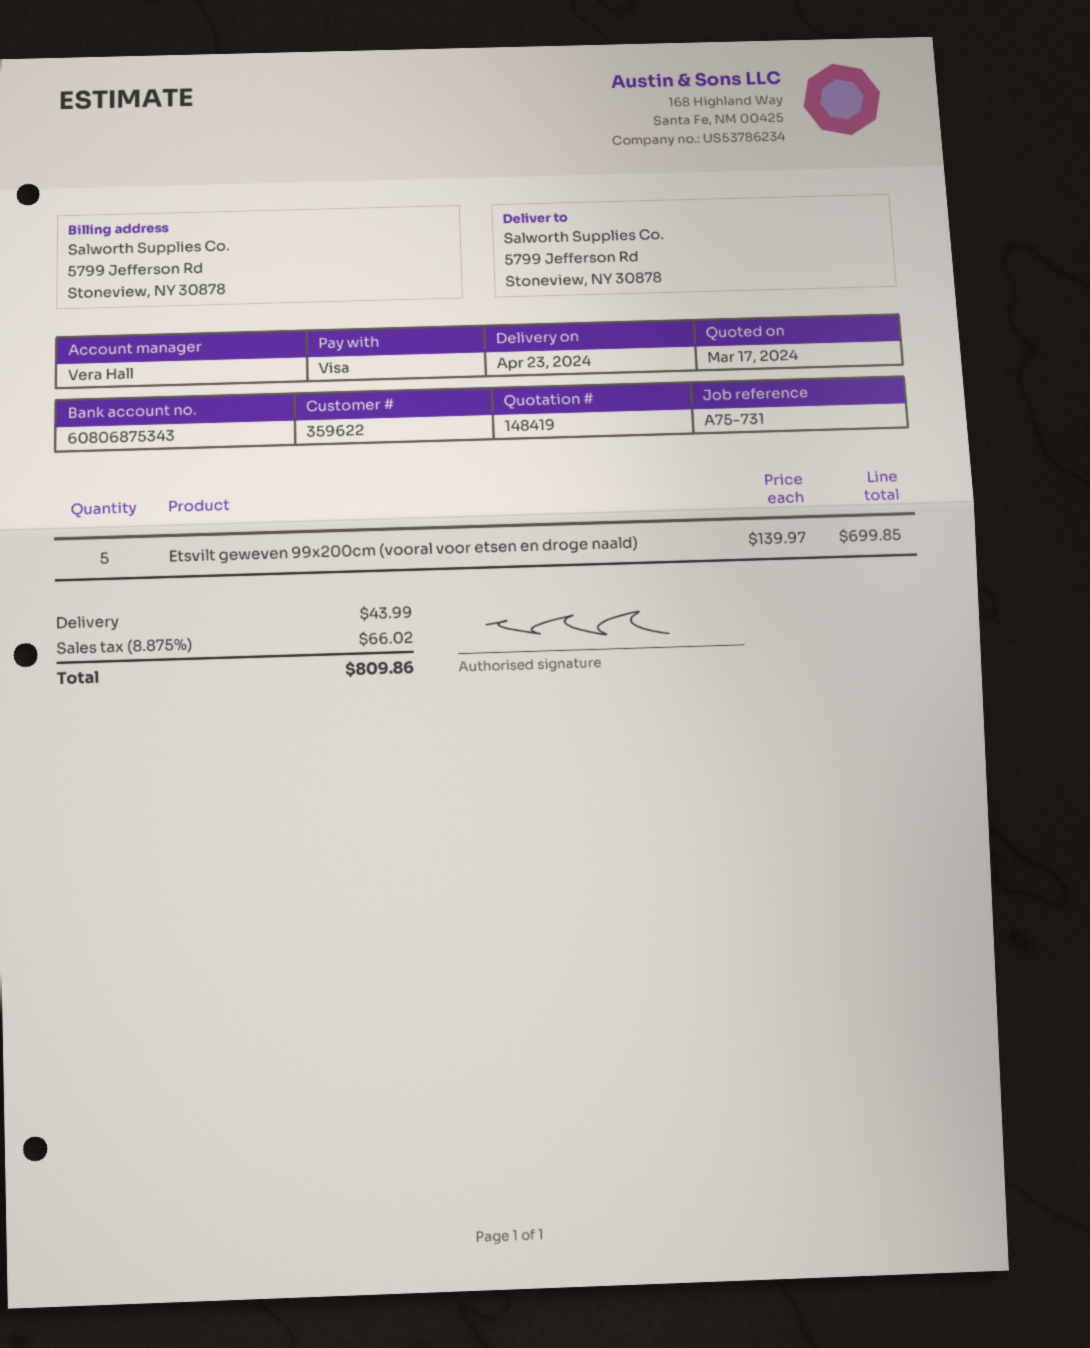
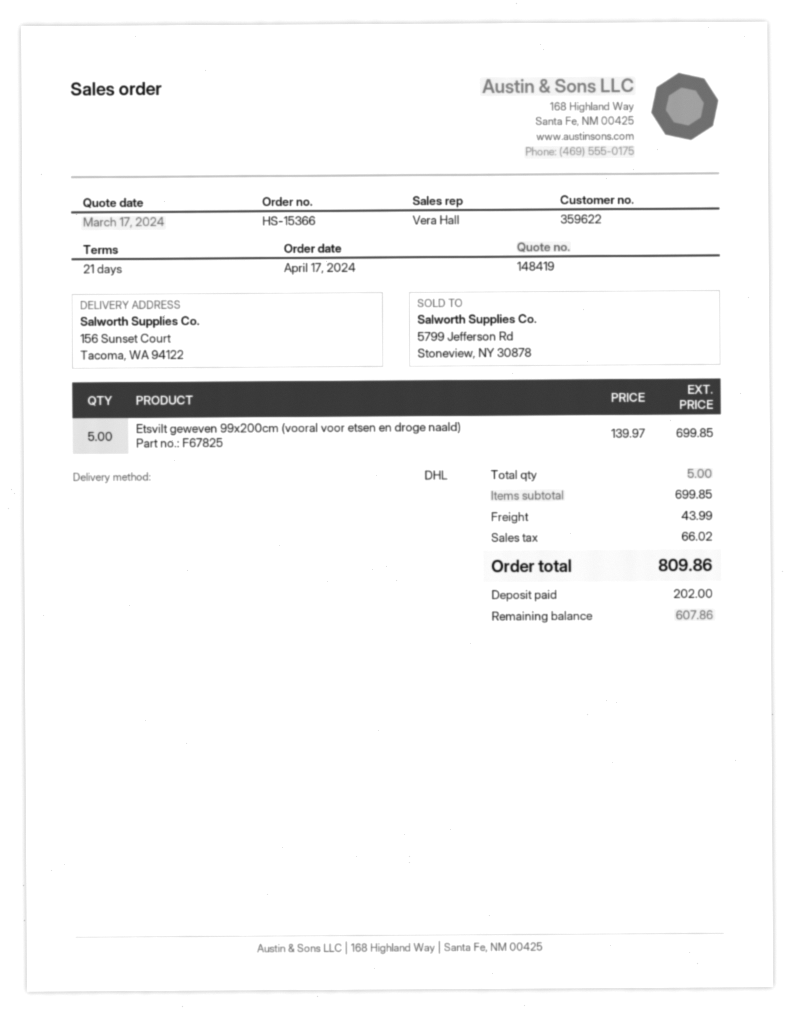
ship to: 5799 Jefferson Rd, Stoneview, NY 30878 -> 156 Sunset Court, Tacoma, WA 94122

